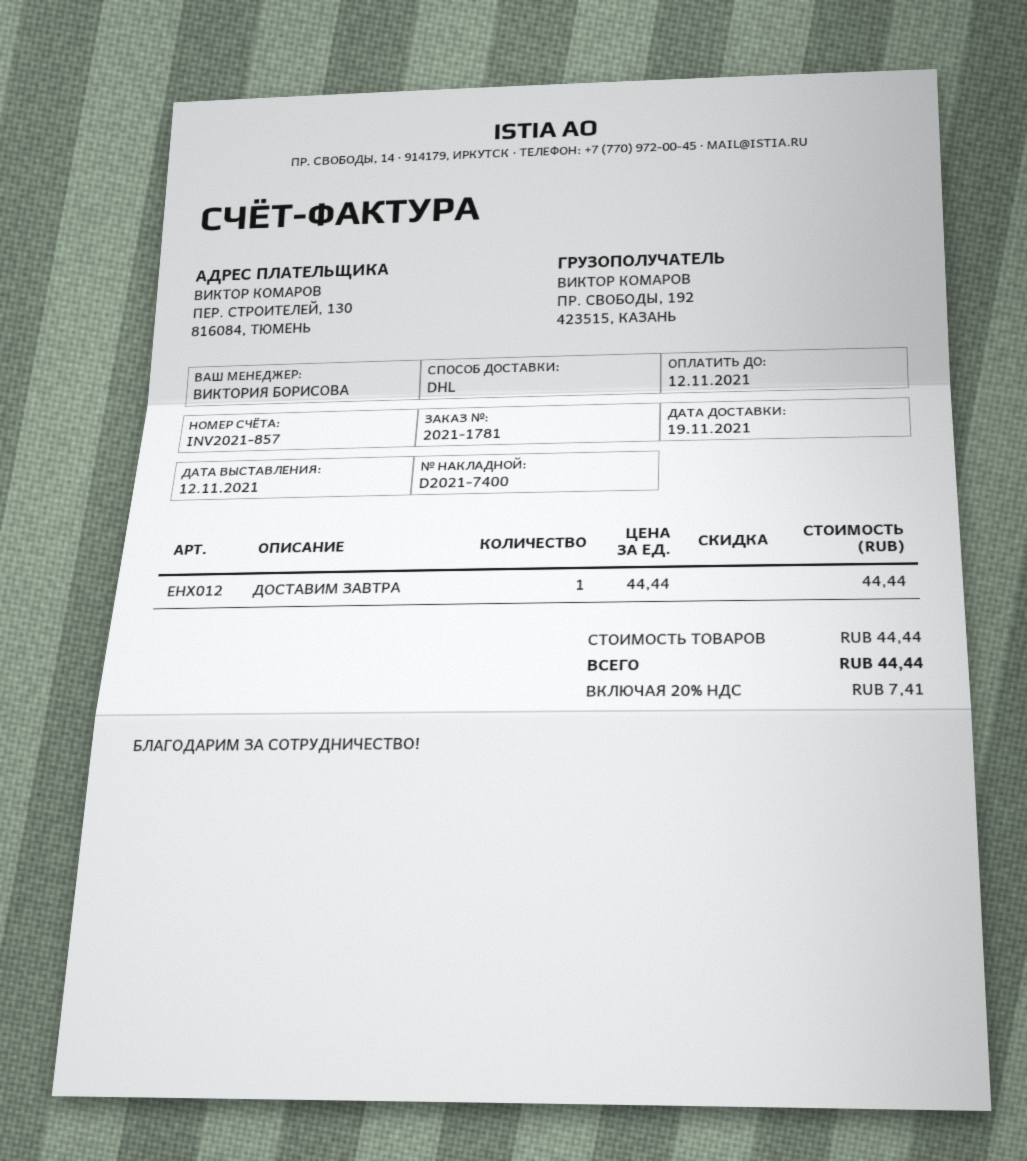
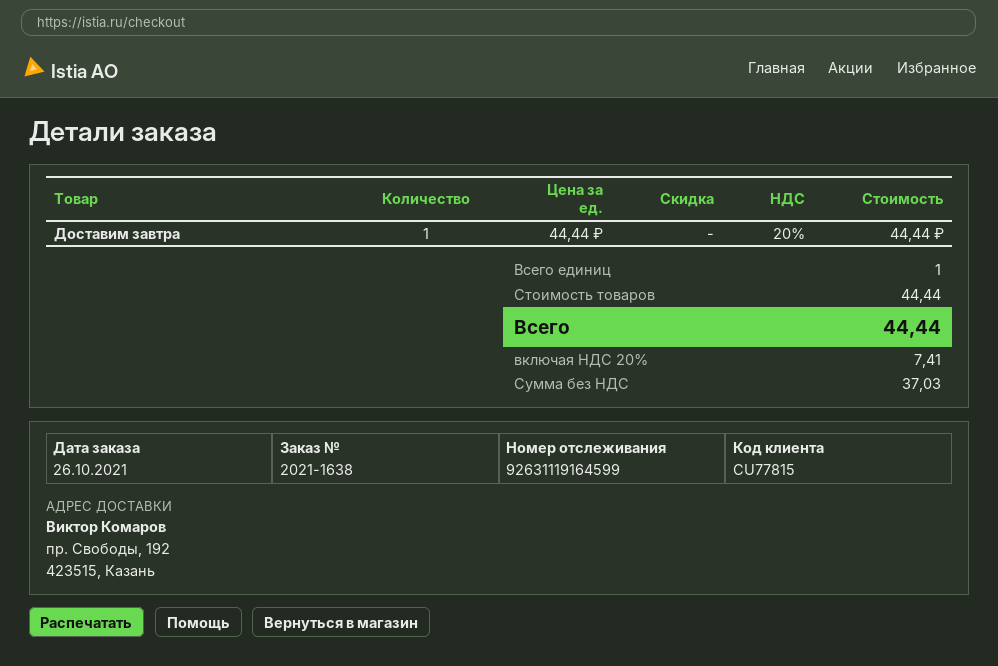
order number: 2021-1781 -> 2021-1638

